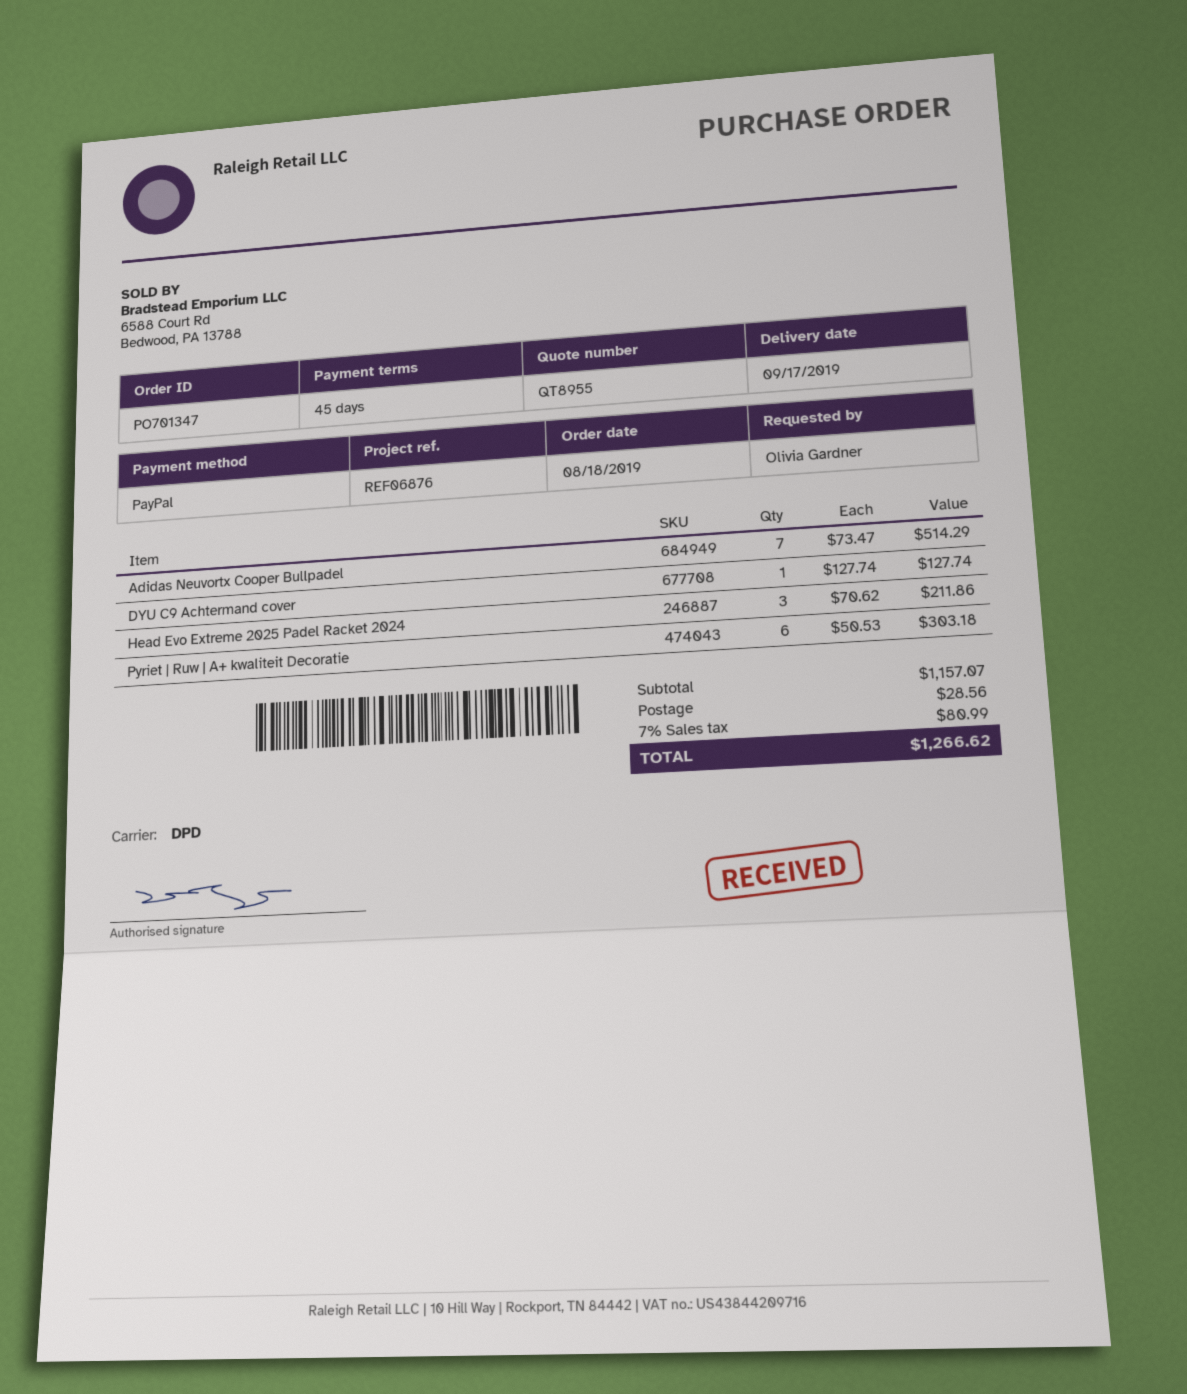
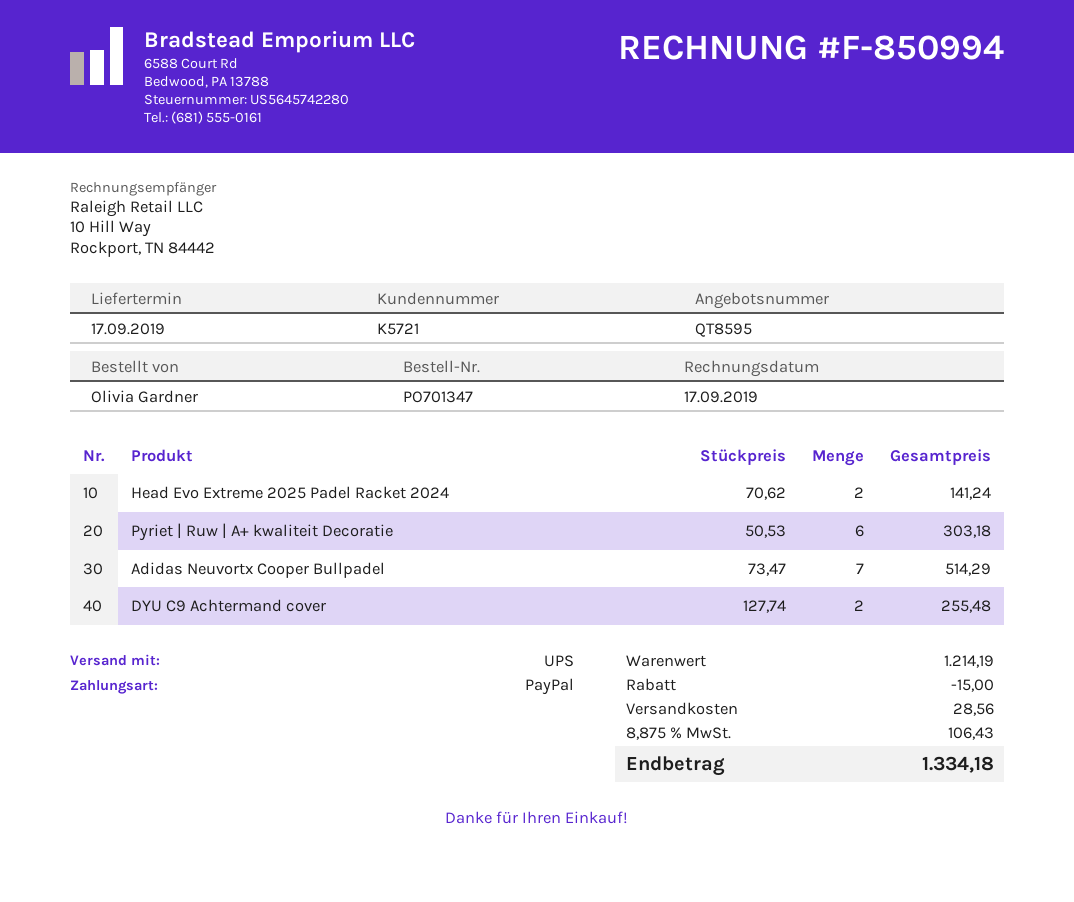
quote number: QT8955 -> QT8595
shipping method: DPD -> UPS
DYU C9 Achtermand cover: 1 x 127.74 = 127.74 -> 2 x 127.74 = 255.48
Head Evo Extreme 2025 Padel Racket 2024: 3 x 70.62 = 211.86 -> 2 x 70.62 = 141.24
subtotal: 1157.07 -> 1214.19
discount: none -> 15.00
tax: 7% = 80.99 -> 8.875% = 106.43
total: 1266.62 -> 1334.18

